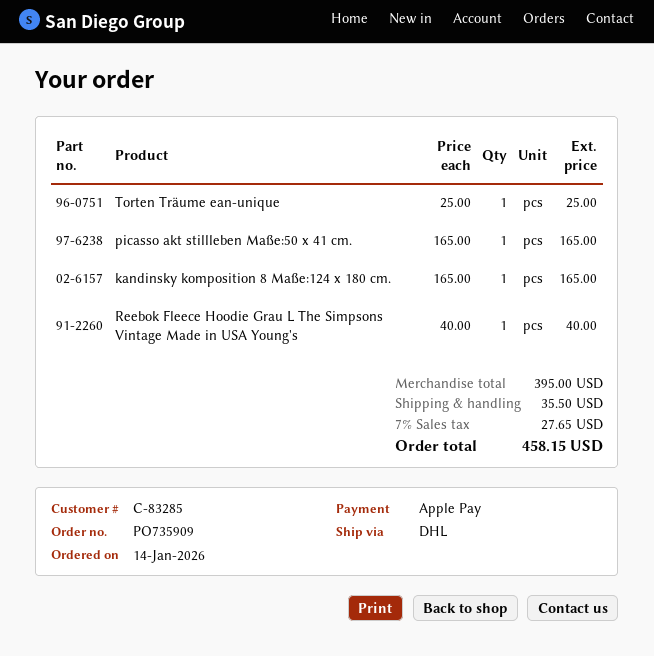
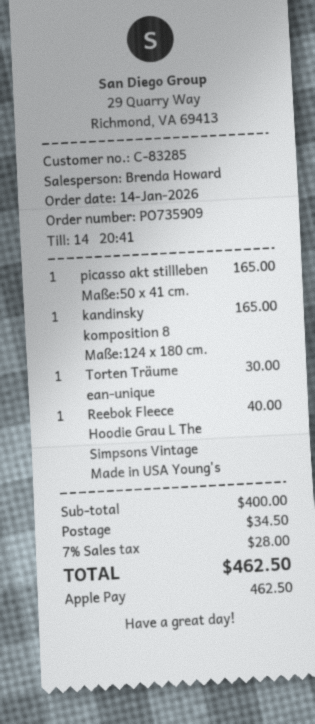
Torten Träume ean-unique: 1 x 25.00 = 25.00 -> 1 x 30.00 = 30.00
subtotal: 395.00 -> 400.00
shipping: 35.50 -> 34.50
tax: 7% = 27.65 -> 7% = 28.00
total: 458.15 -> 462.50

